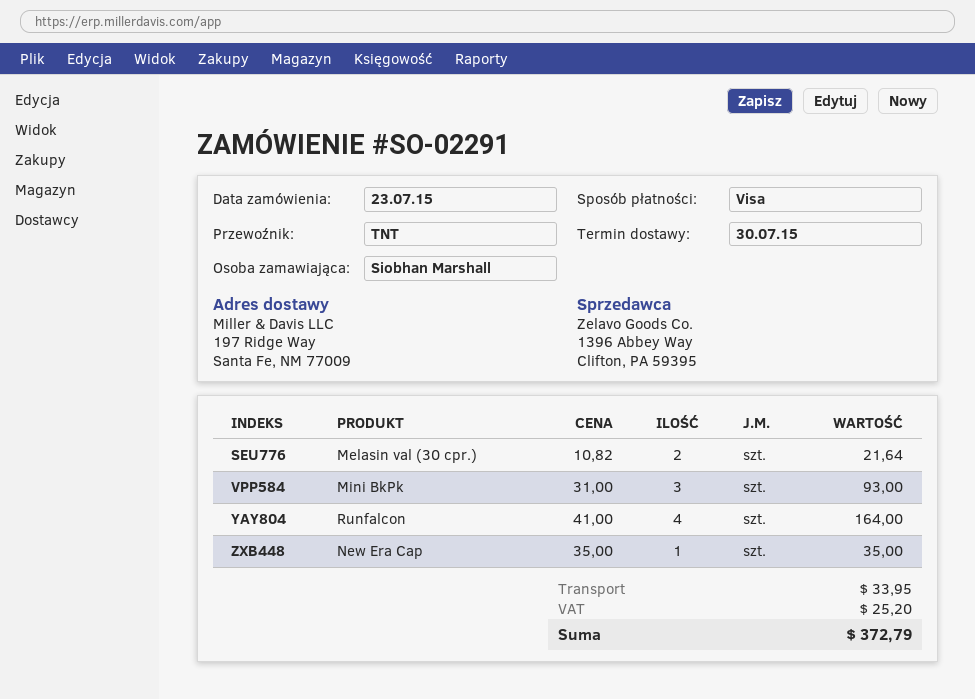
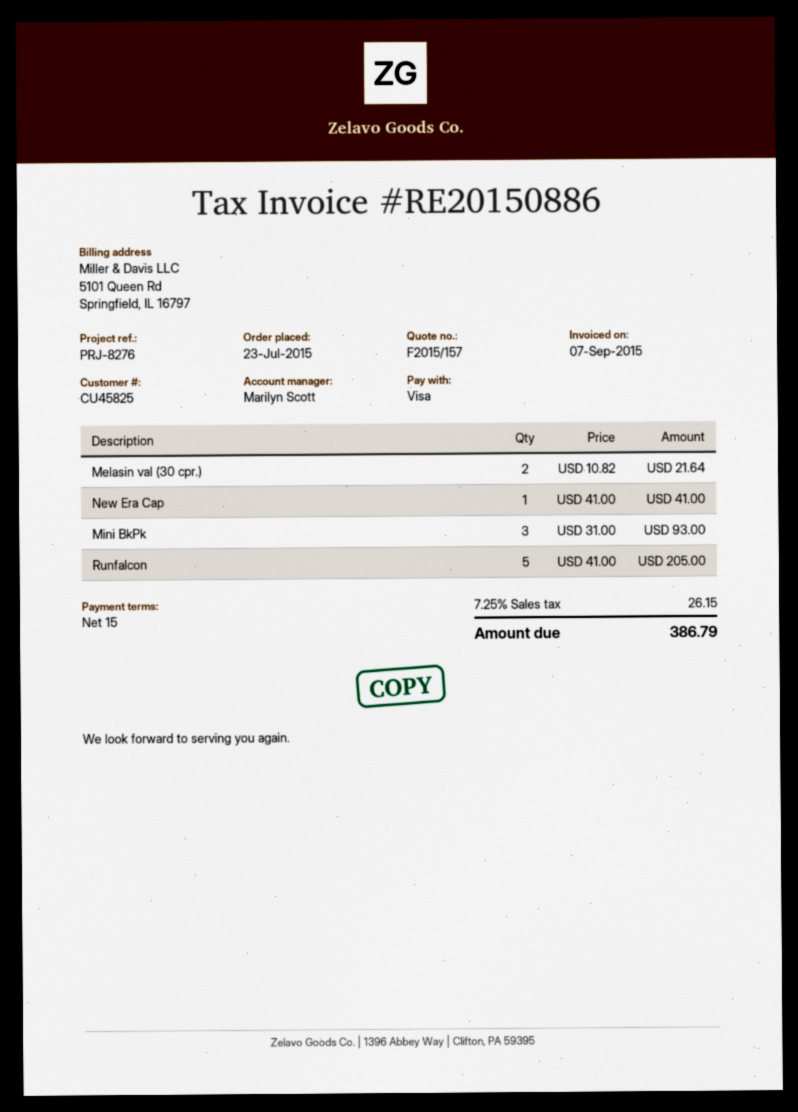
Runfalcon: 4 x 41.00 = 164.00 -> 5 x 41.00 = 205.00
New Era Cap: 1 x 35.00 = 35.00 -> 1 x 41.00 = 41.00
shipping: 33.95 -> none
tax: 25.20 -> 26.15
total: 372.79 -> 386.79

